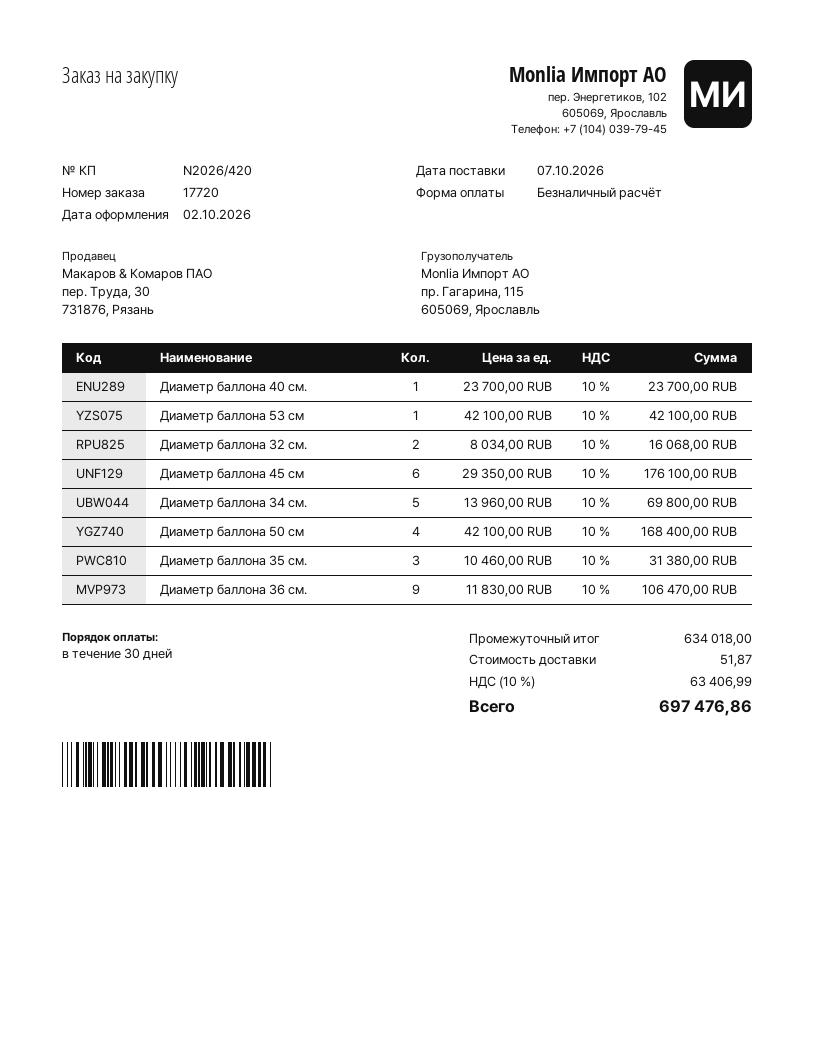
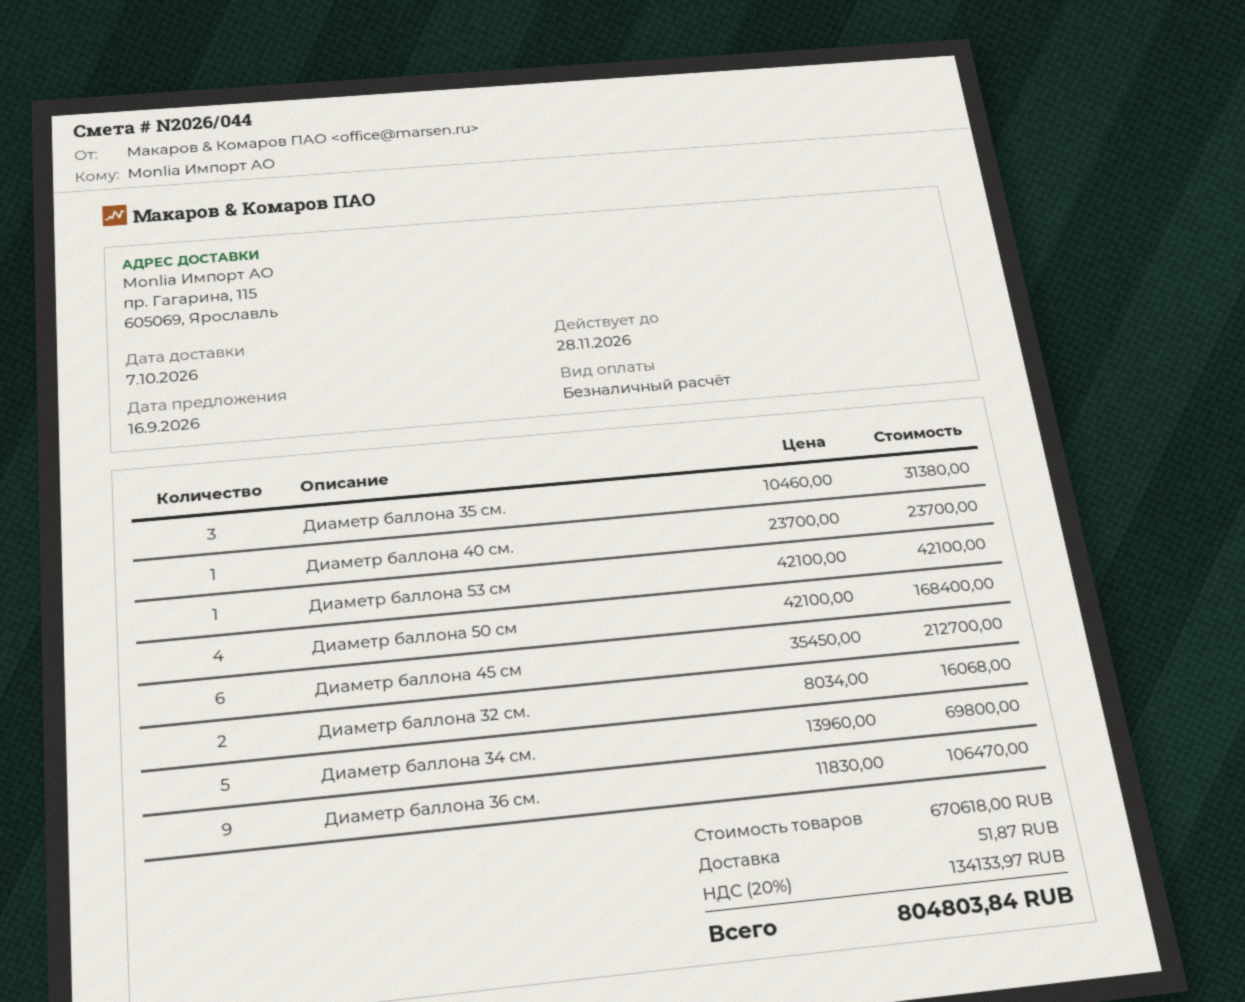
quote number: N2026/420 -> N2026/044
Диаметр баллона 45 см: 6 x 29350.00 = 176100.00 -> 6 x 35450.00 = 212700.00
subtotal: 634018.00 -> 670618.00
tax: 10% = 63406.99 -> 20% = 134133.97
total: 697476.86 -> 804803.84

